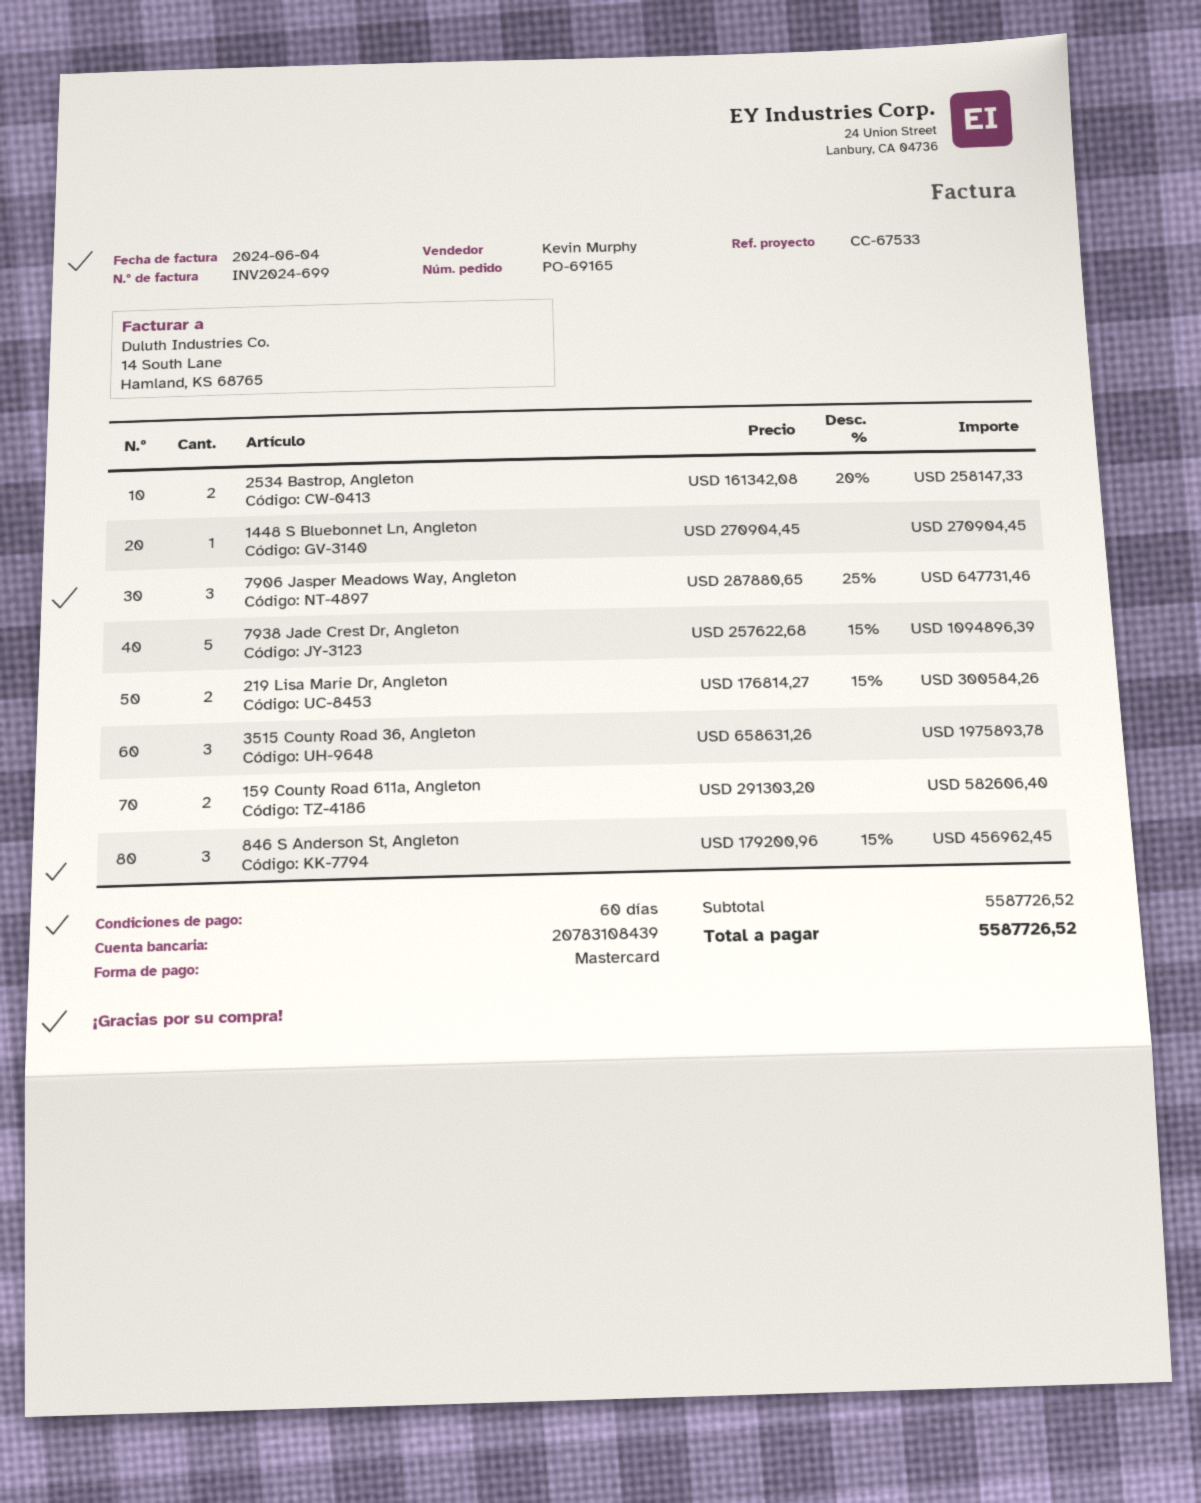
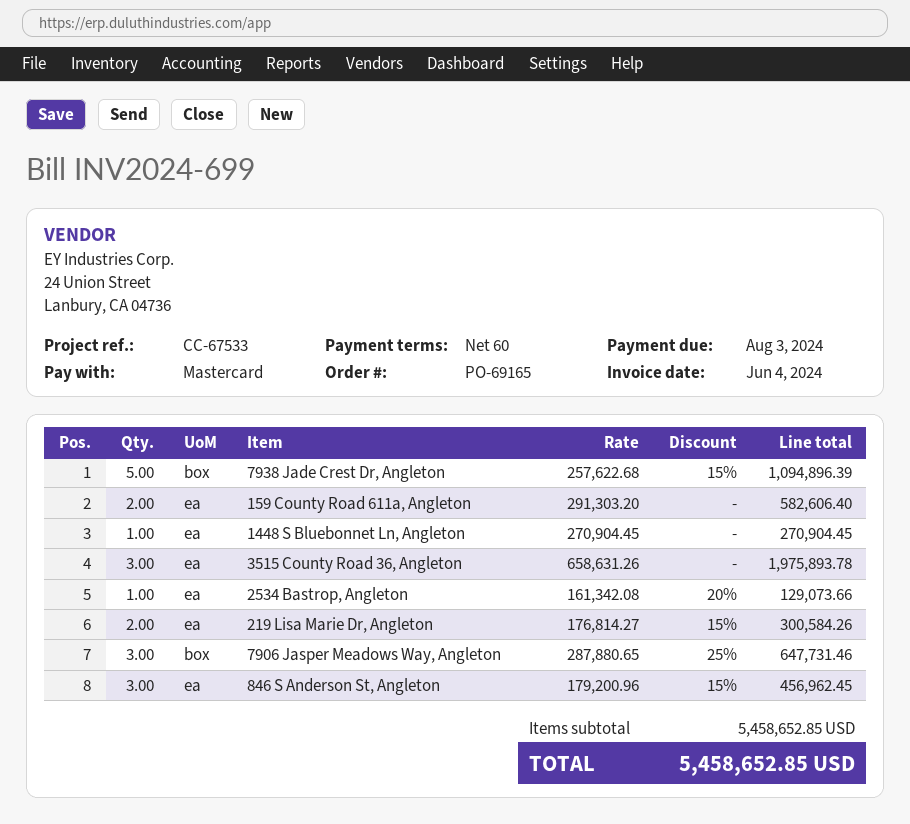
2534 Bastrop, Angleton: 2 x 161342.08 - 20% = 258147.33 -> 1 x 161342.08 - 20% = 129073.66
subtotal: 5587726.52 -> 5458652.85
total: 5587726.52 -> 5458652.85

